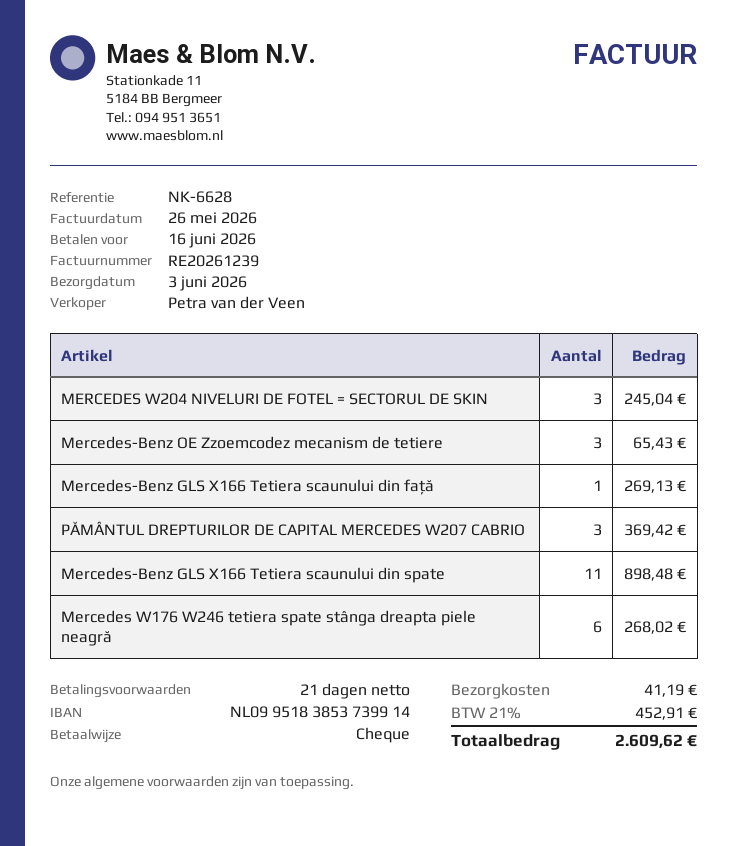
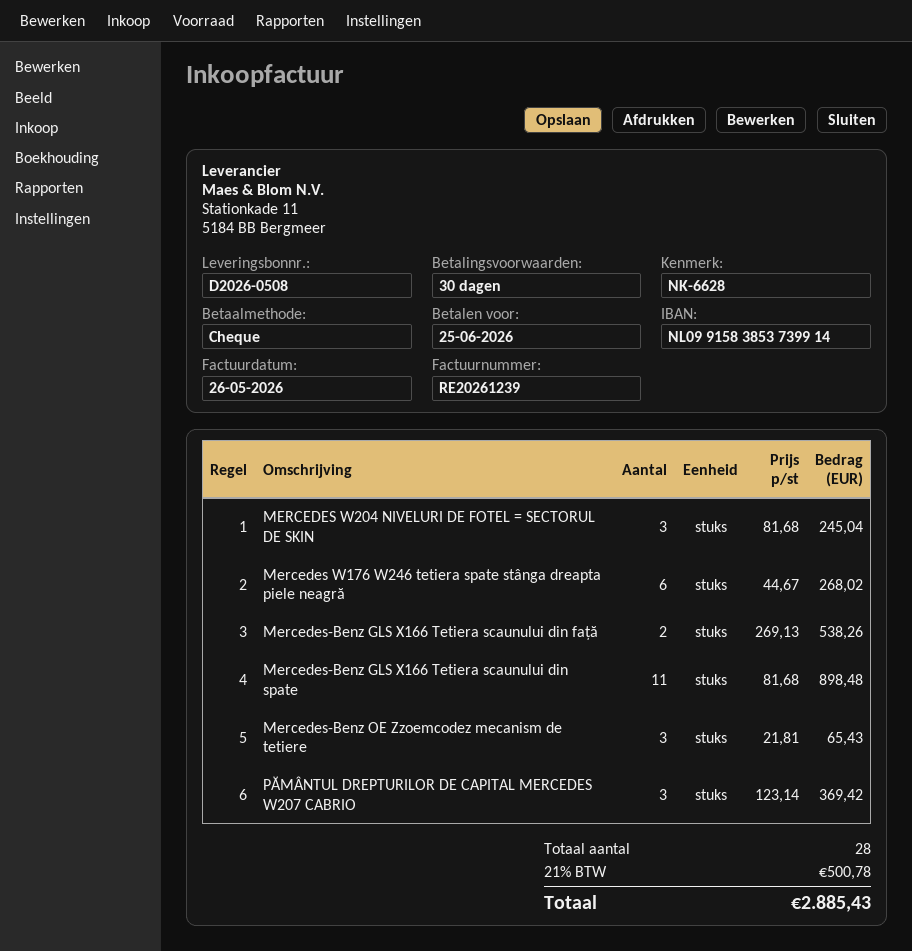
payment terms: 21 days -> 30 days
due date: 2026-06-16 -> 2026-06-25
bank account: NL0995183853739914 -> NL0991583853739914
Mercedes-Benz GLS X166 Tetiera scaunului din față: 1 for 269.13 -> 2 for 538.26
shipping: 41.19 -> none
tax: 21% = 452.91 -> 21% = 500.78
total: 2609.62 -> 2885.43

